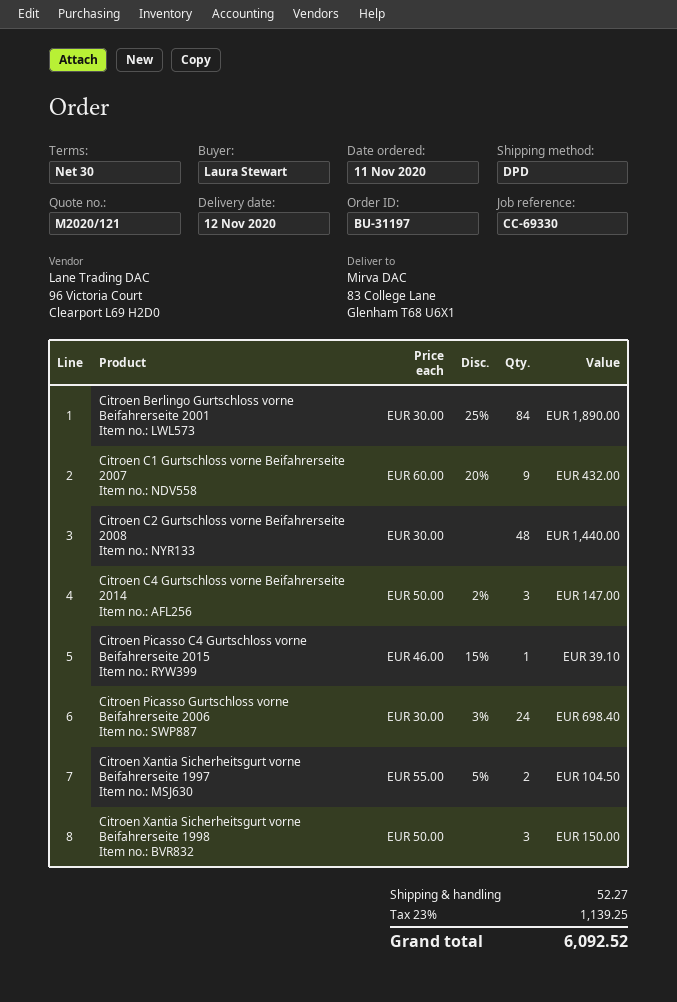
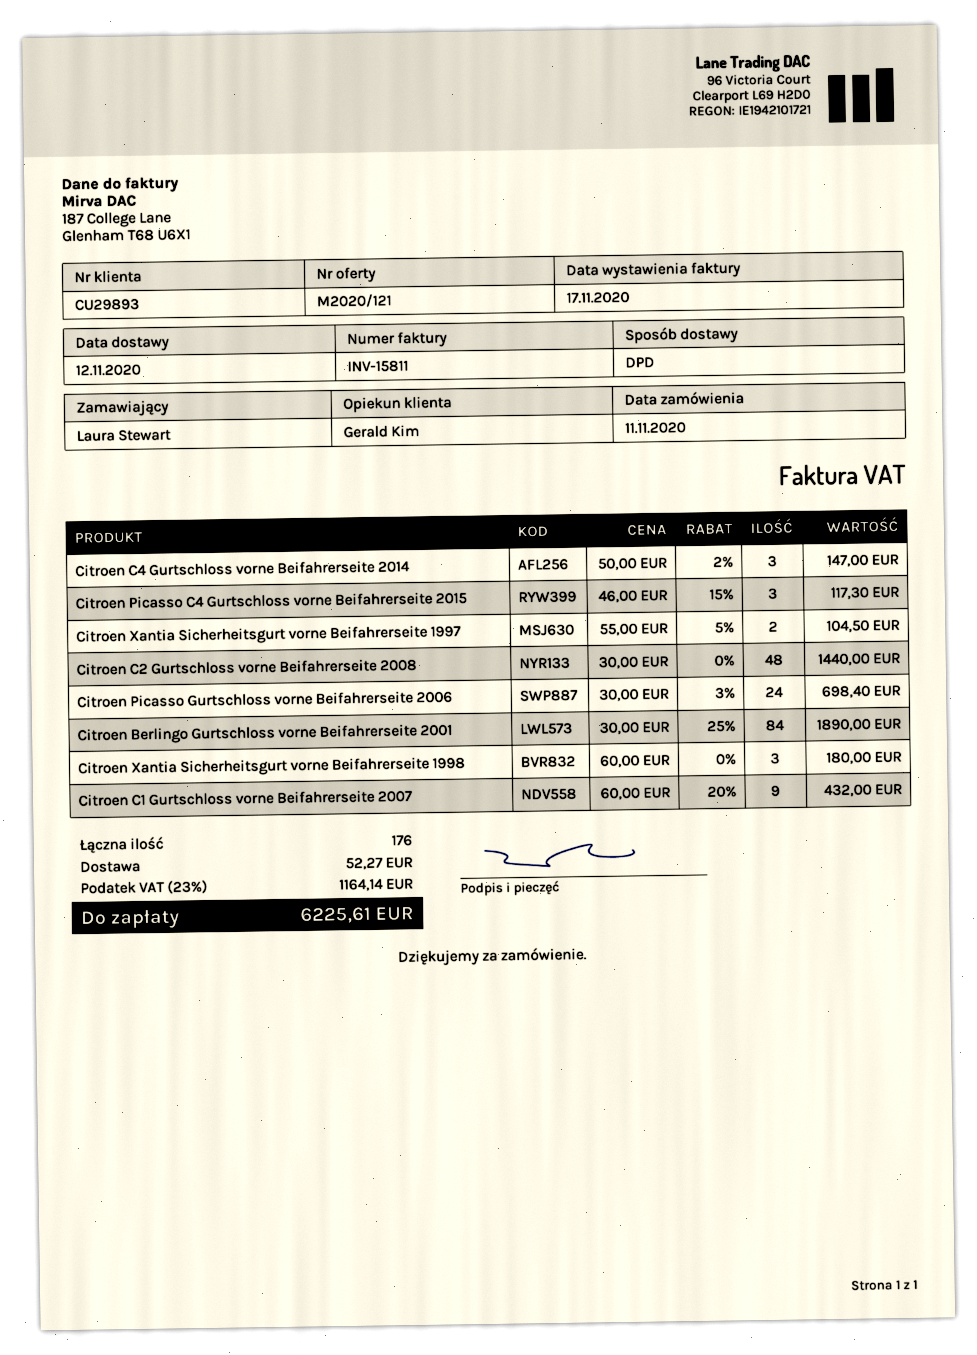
Citroen Picasso C4 Gurtschloss vorne Beifahrerseite 2015: 1 x 46.00 - 15% = 39.10 -> 3 x 46.00 - 15% = 117.30
Citroen Xantia Sicherheitsgurt vorne Beifahrerseite 1998: 3 x 50.00 = 150.00 -> 3 x 60.00 = 180.00
tax: 23% = 1139.25 -> 23% = 1164.14
total: 6092.52 -> 6225.61

